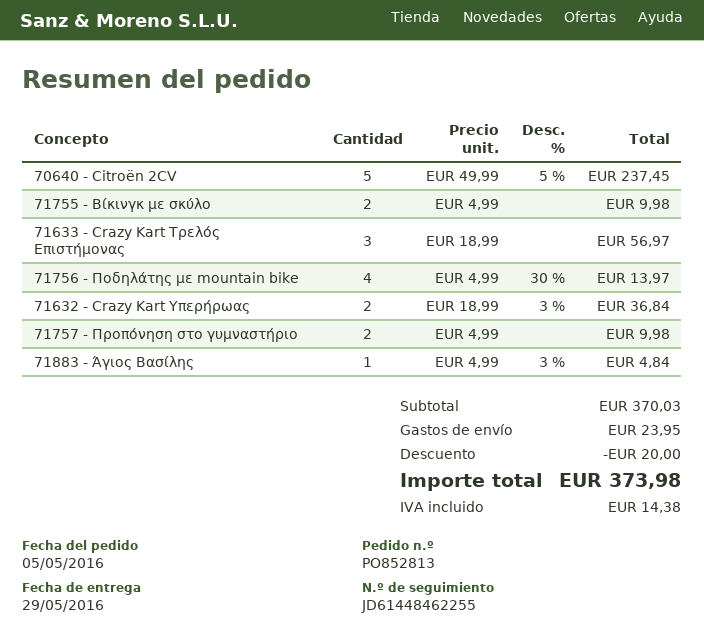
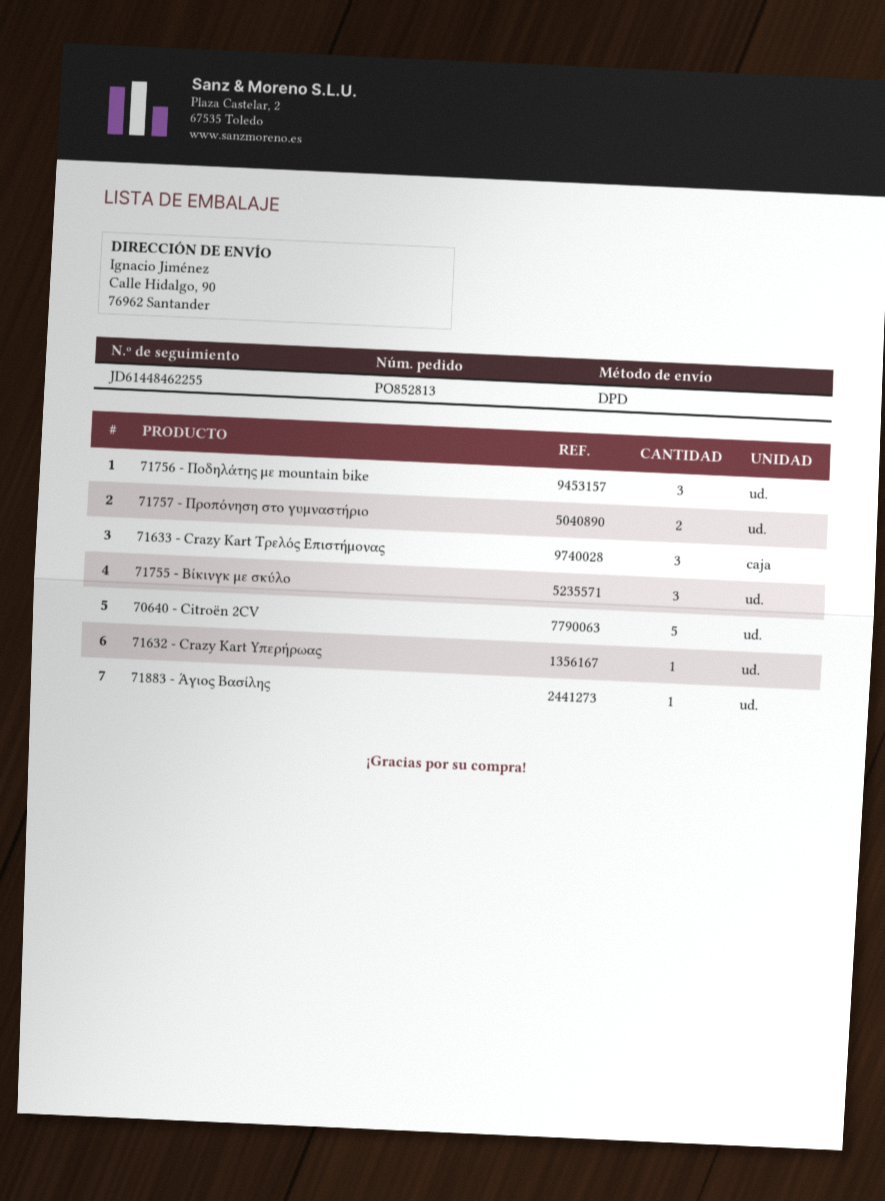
71755 - Βίκινγκ με σκύλο: 2 -> 3
71756 - Ποδηλάτης με mountain bike: 4 -> 3
71632 - Crazy Kart Υπερήρωας: 2 -> 1

